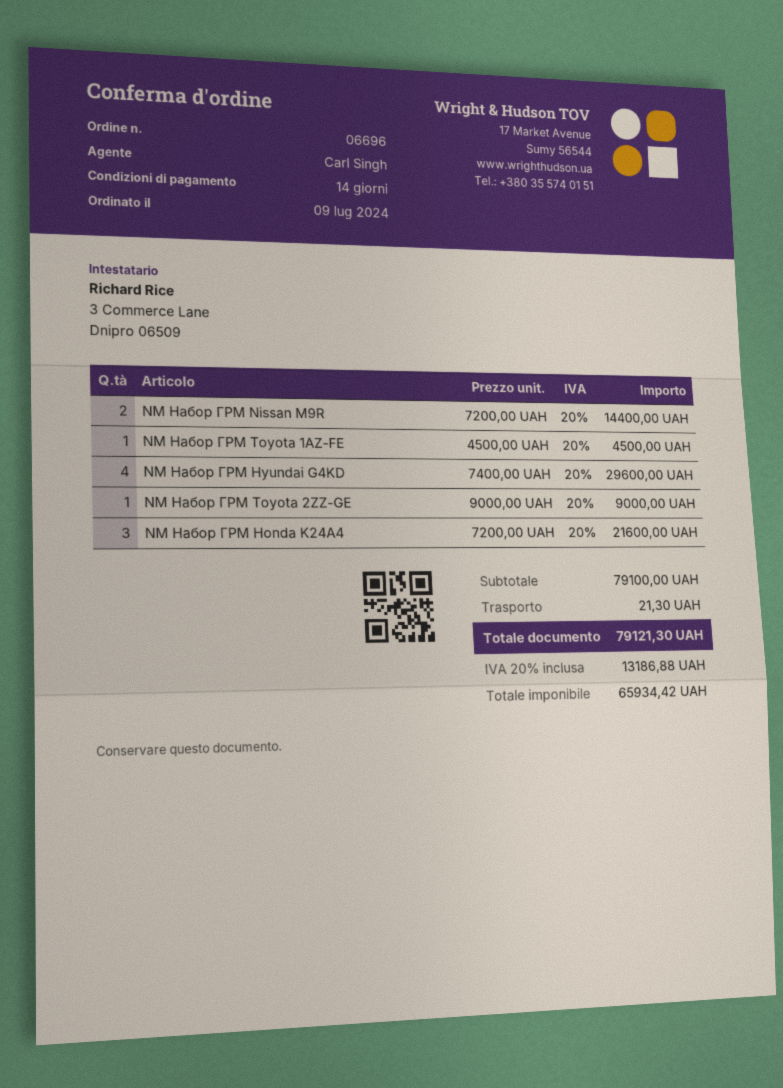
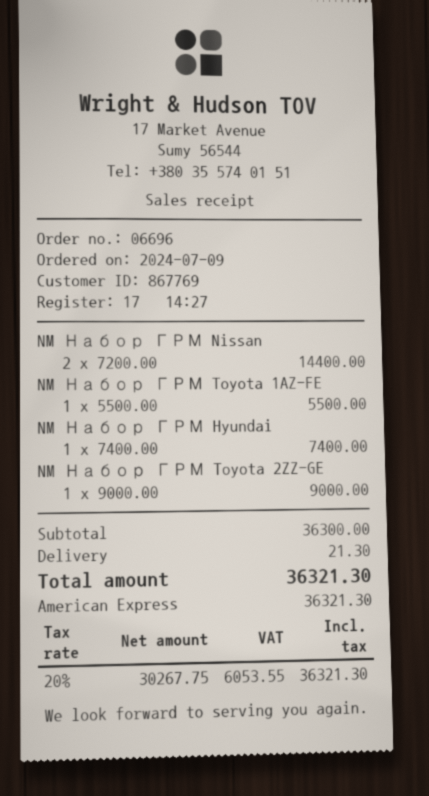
NM Набор ГРМ Toyota 1AZ-FE: 1 x 4500.00 = 4500.00 -> 1 x 5500.00 = 5500.00
NM Набор ГРМ Hyundai G4KD: 4 x 7400.00 = 29600.00 -> 1 x 7400.00 = 7400.00
NM Набор ГРМ Honda K24A4: 3 x 7200.00 = 21600.00 -> none
subtotal: 79100.00 -> 36300.00
net: 65934.42 -> 30267.75
tax: 20% = 13186.88 -> 20% = 6053.55
total: 79121.30 -> 36321.30

